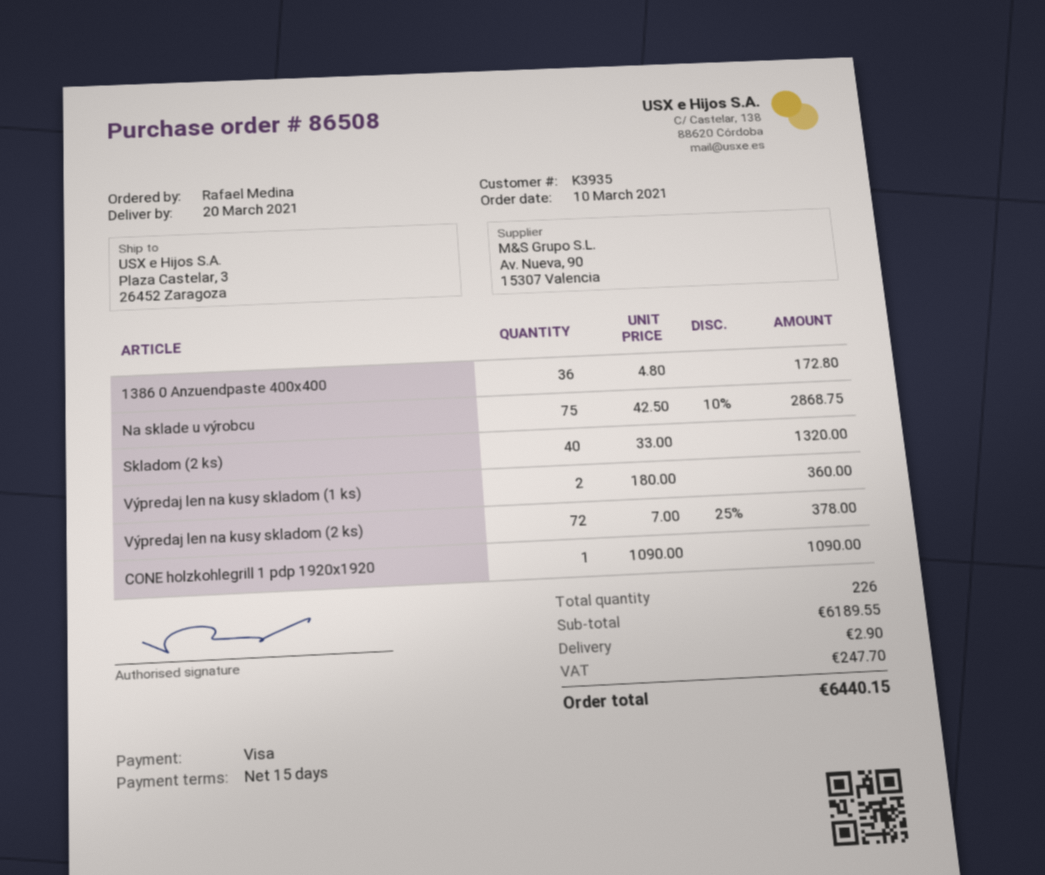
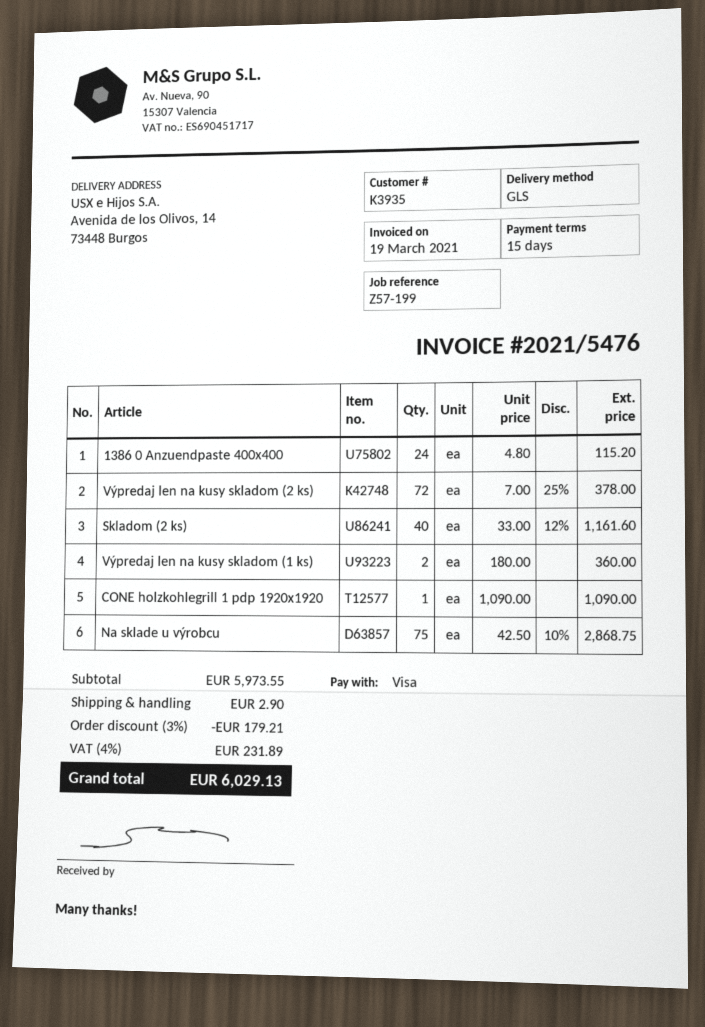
ship to: Plaza Castelar, 3, 26452 Zaragoza -> Avenida de los Olivos, 14, 73448 Burgos
1386 0 Anzuendpaste 400x400: 36 x 4.80 = 172.80 -> 24 x 4.80 = 115.20
Skladom (2 ks): 40 x 33.00 = 1320.00 -> 40 x 33.00 - 12% = 1161.60
subtotal: 6189.55 -> 5973.55
discount: none -> 3% = 179.21
tax: 247.70 -> 231.89
total: 6440.15 -> 6029.13

